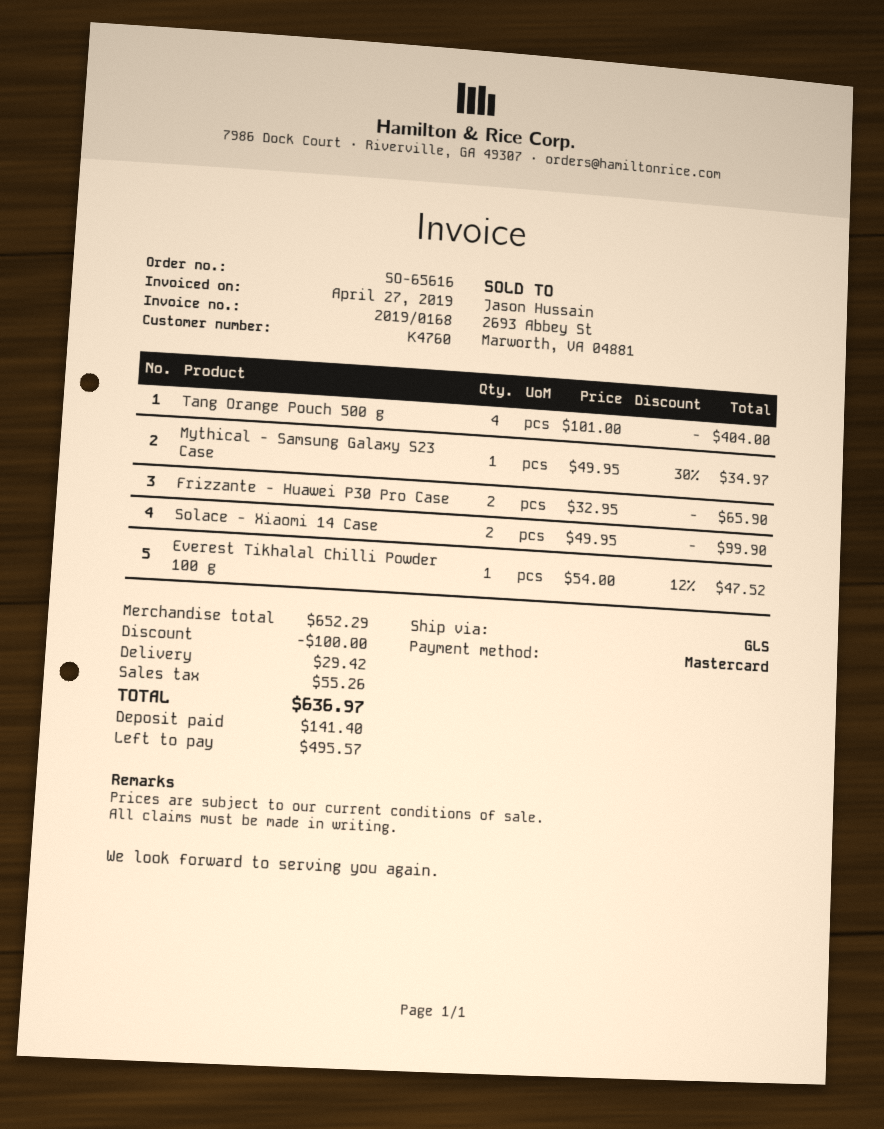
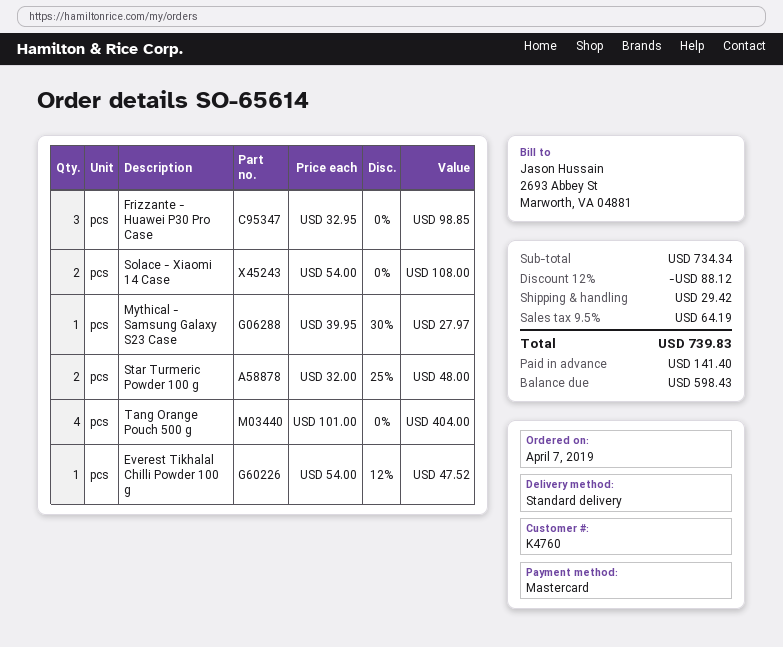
order number: SO-65616 -> SO-65614
shipping method: GLS -> standard
Mythical - Samsung Galaxy S23 Case: 1 x 49.95 - 30% = 34.97 -> 1 x 39.95 - 30% = 27.97
Frizzante - Huawei P30 Pro Case: 2 x 32.95 = 65.90 -> 3 x 32.95 = 98.85
Solace - Xiaomi 14 Case: 2 x 49.95 = 99.90 -> 2 x 54.00 = 108.00
Star Turmeric Powder 100 g: none -> 2 x 32.00 - 25% = 48.00
subtotal: 652.29 -> 734.34
discount: 100.00 -> 88.12
tax: 55.26 -> 64.19
total: 636.97 -> 739.83
balance: 495.57 -> 598.43

